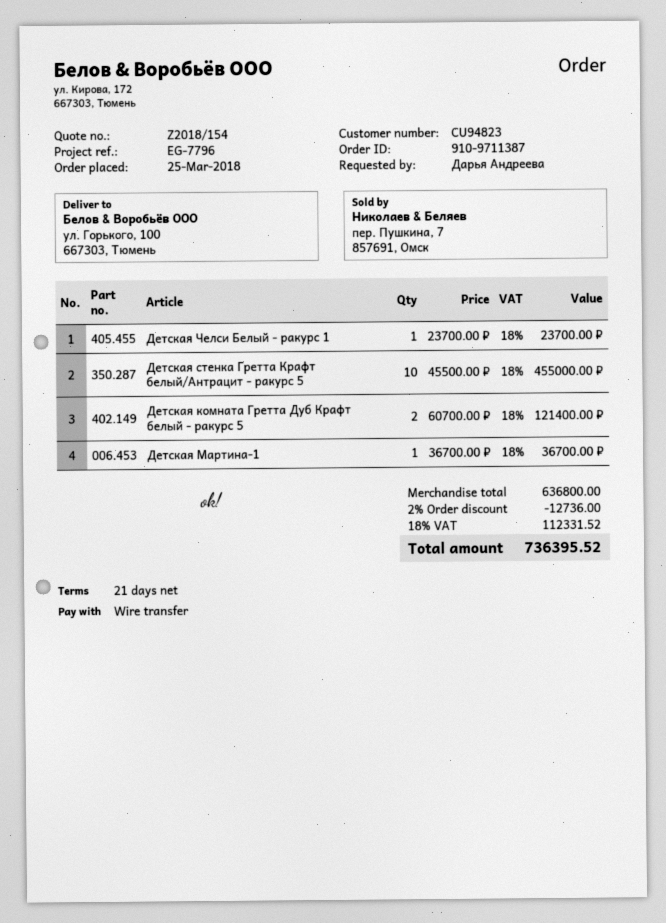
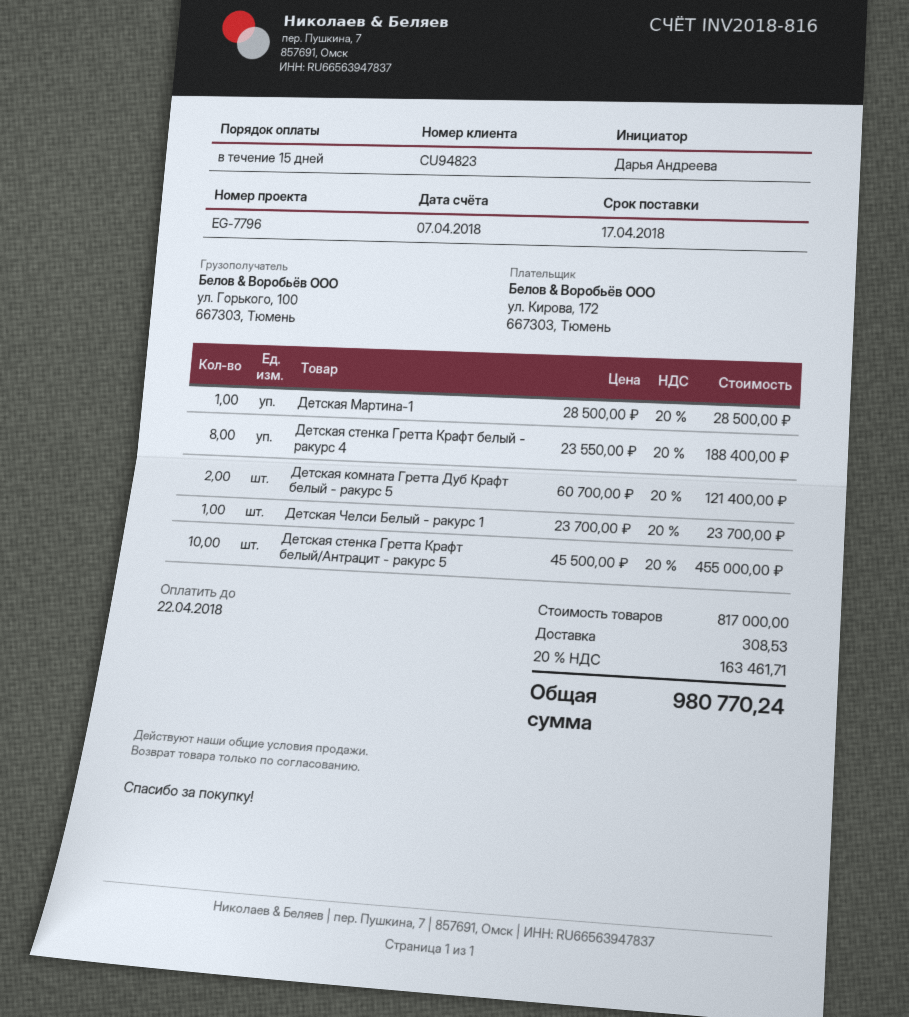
payment terms: 21 days -> 15 days
Детская Мартина-1: 1 x 36700.00 = 36700.00 -> 1 x 28500.00 = 28500.00
Детская стенка Гретта Крафт белый - ракурс 4: none -> 8 x 23550.00 = 188400.00
subtotal: 636800.00 -> 817000.00
discount: 2% = 12736.00 -> none
shipping: none -> 308.53
tax: 18% = 112331.52 -> 20% = 163461.71
total: 736395.52 -> 980770.24

